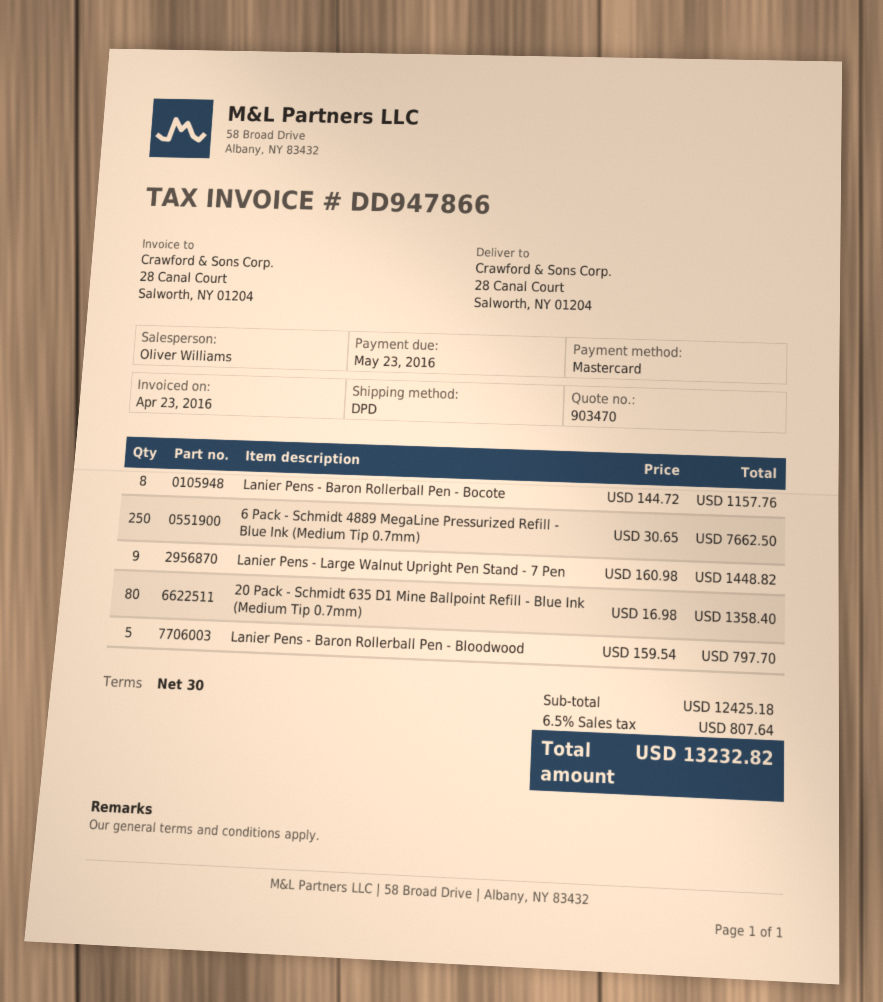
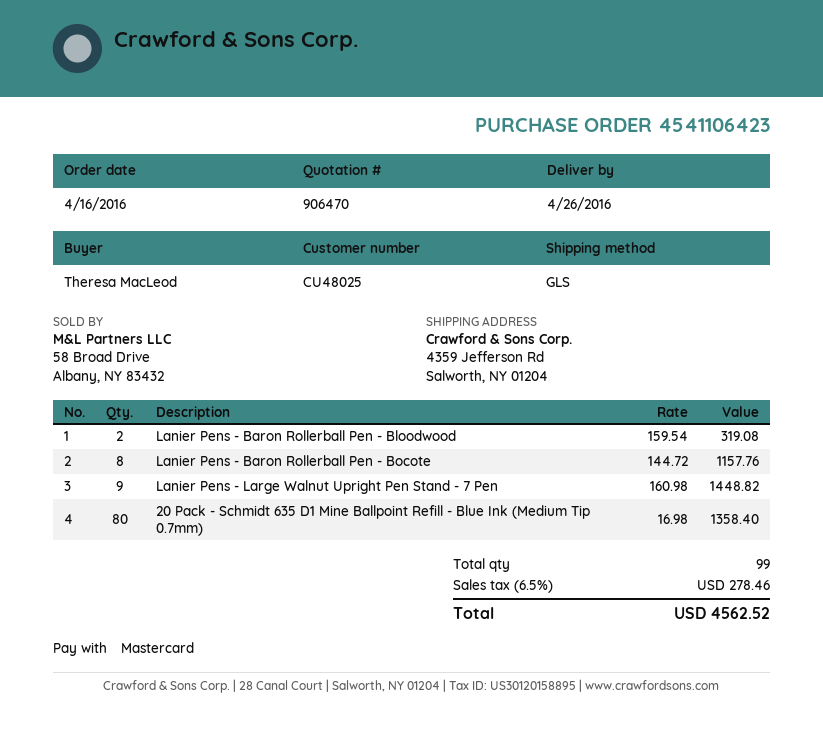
quote number: 903470 -> 906470
shipping method: DPD -> GLS
ship to: 28 Canal Court, Salworth, NY 01204 -> 4359 Jefferson Rd, Salworth, NY 01204
6 Pack - Schmidt 4889 MegaLine Pressurized Refill - Blue Ink (Medium Tip 0.7mm): 250 x 30.65 = 7662.50 -> none
Lanier Pens - Baron Rollerball Pen - Bloodwood: 5 x 159.54 = 797.70 -> 2 x 159.54 = 319.08
tax: 6.5% = 807.64 -> 6.5% = 278.46
total: 13232.82 -> 4562.52

